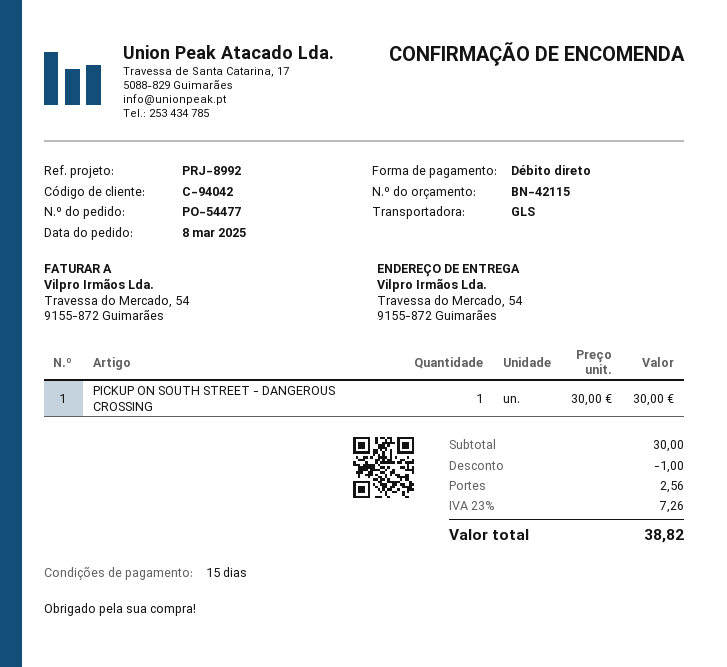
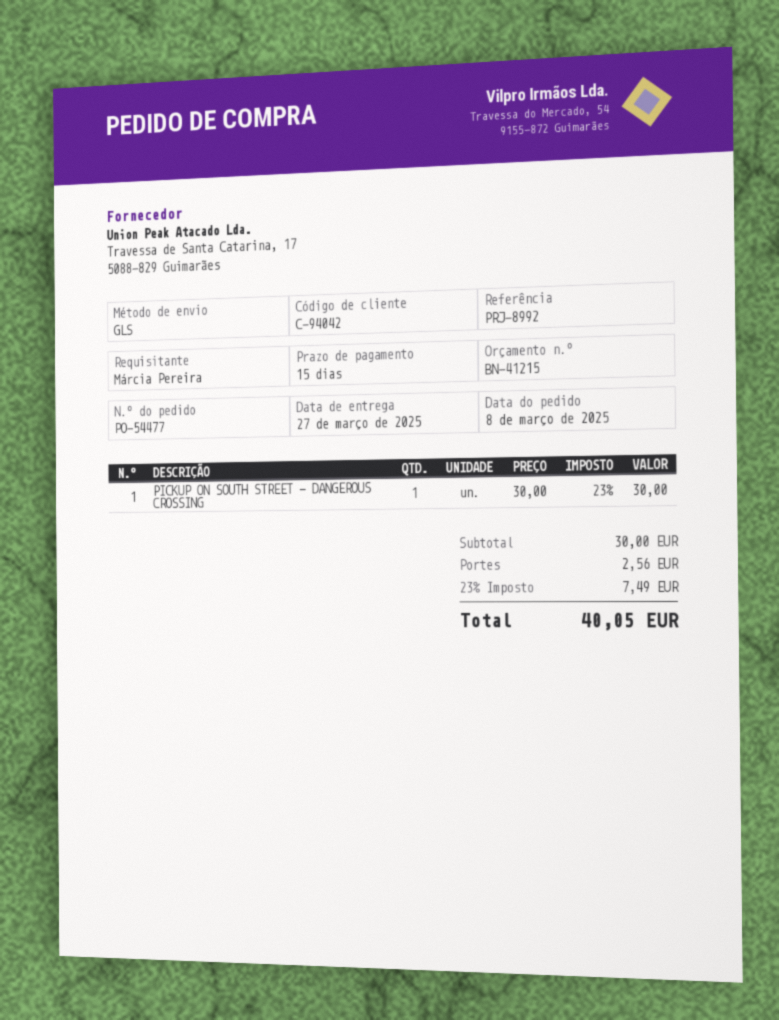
quote number: BN-42115 -> BN-41215
discount: 1.00 -> none
tax: 23% = 7.26 -> 23% = 7.49
total: 38.82 -> 40.05

